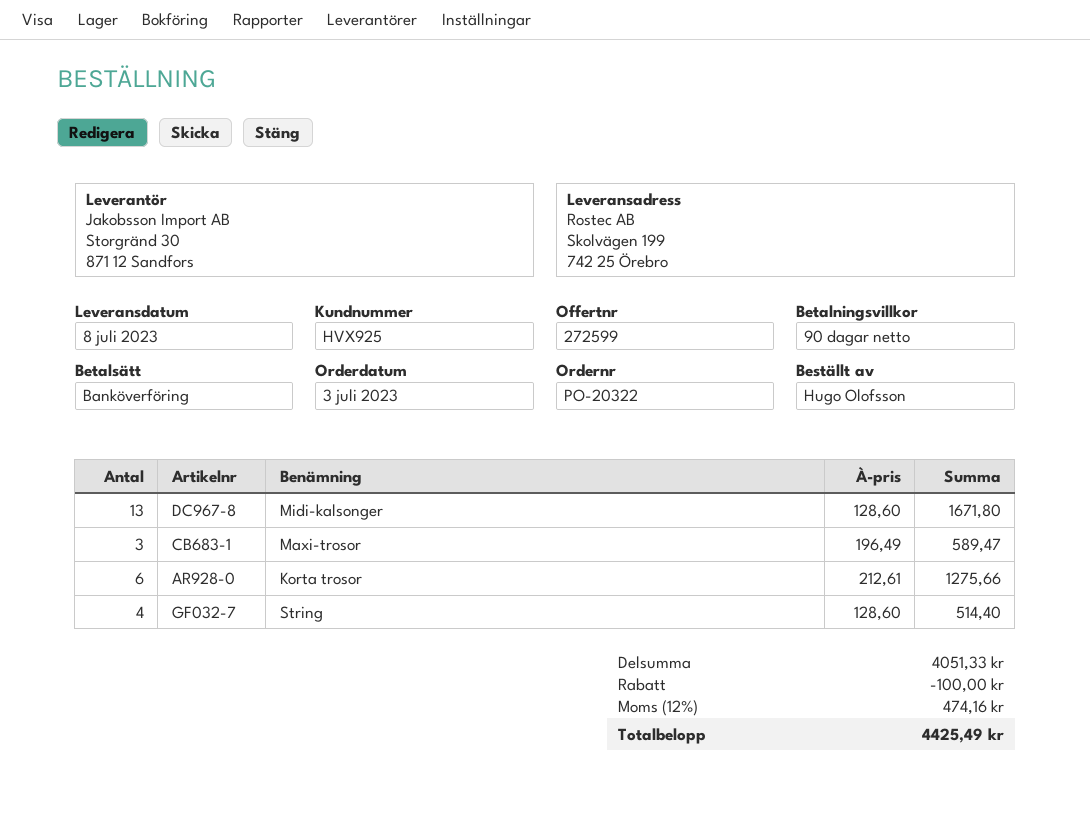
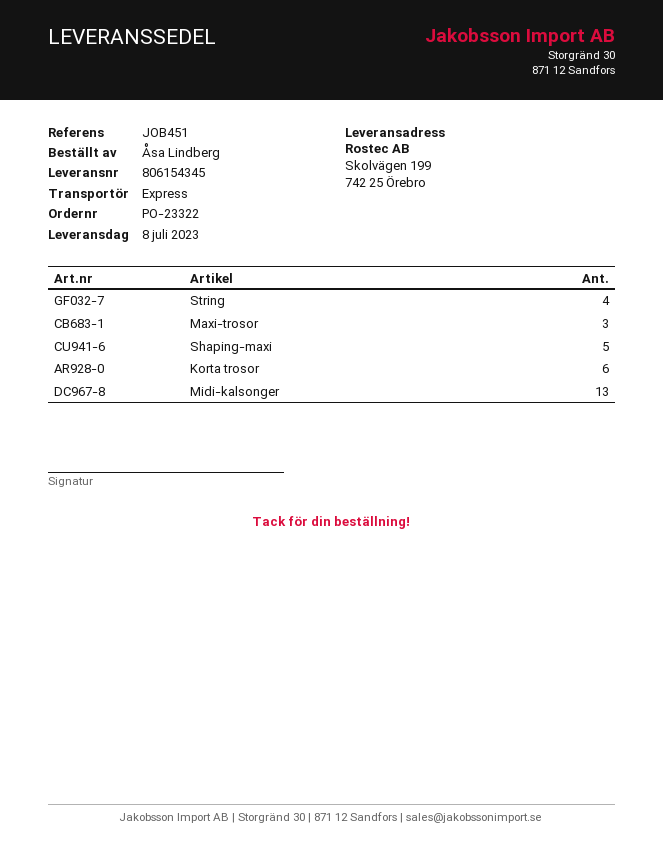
order number: PO-20322 -> PO-23322
ordered by: Hugo Olofsson -> Åsa Lindberg
Shaping-maxi: none -> 5

